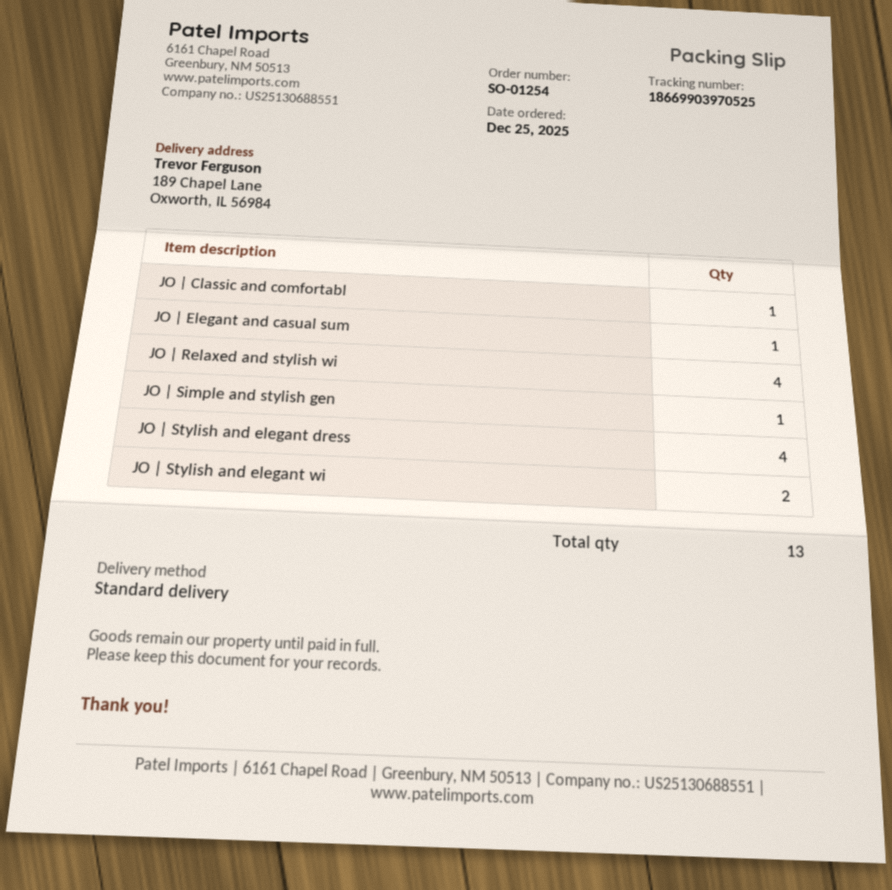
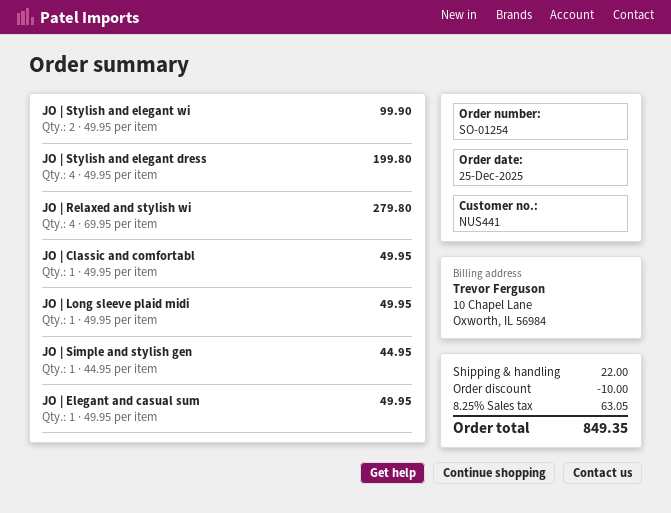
JO | Long sleeve plaid midi: none -> 1

